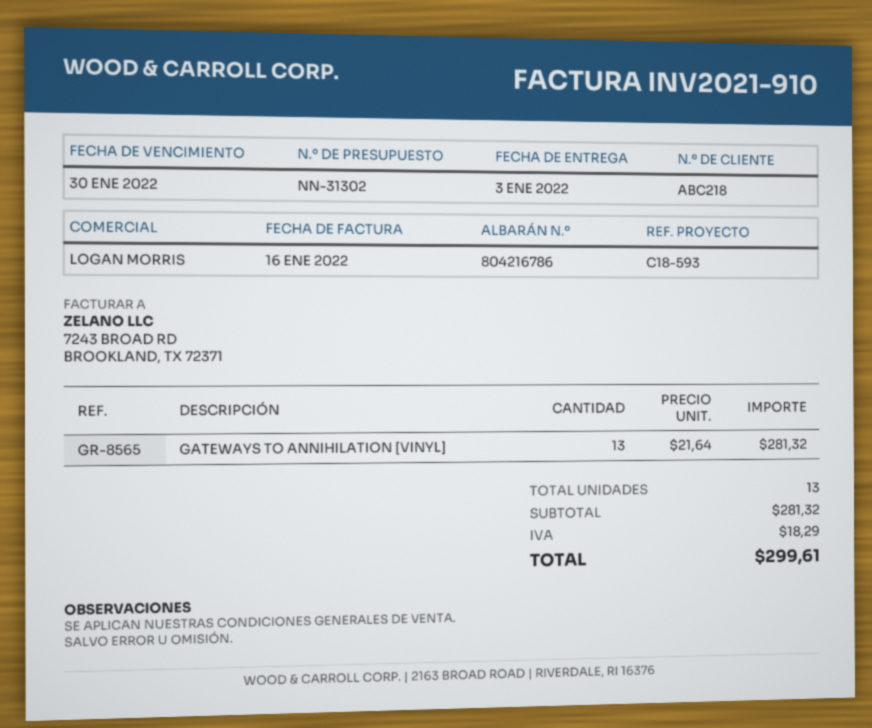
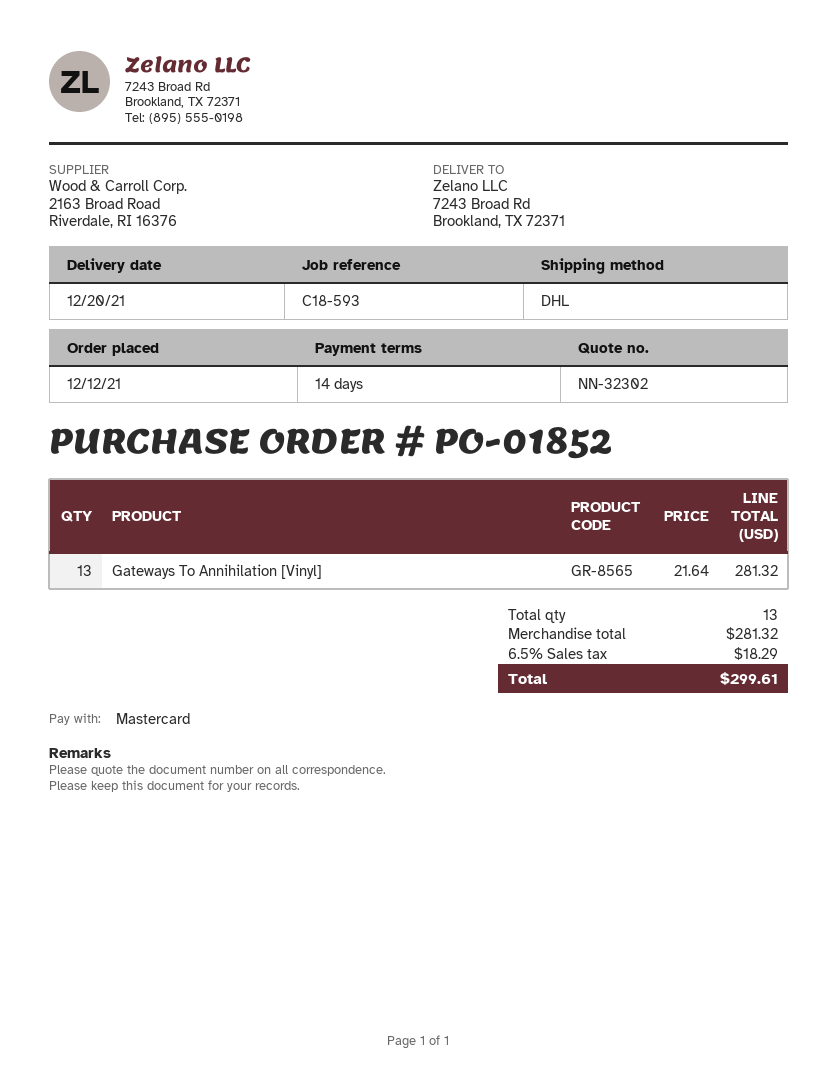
quote number: NN-31302 -> NN-32302
delivery date: 2022-01-03 -> 2021-12-20

